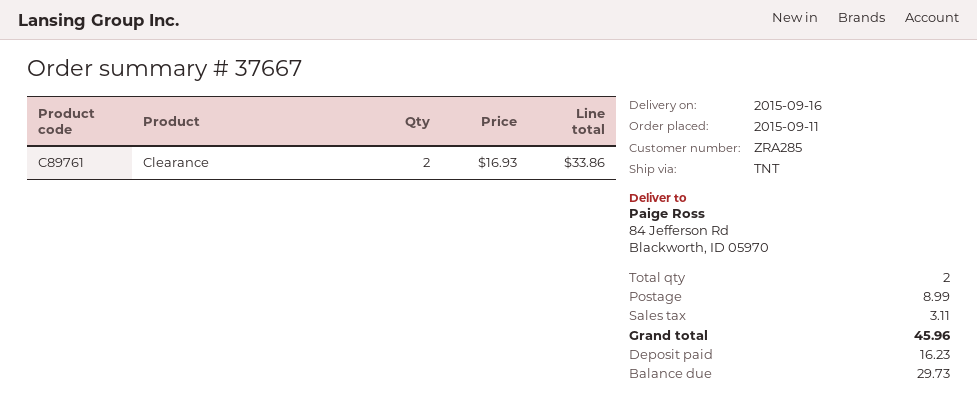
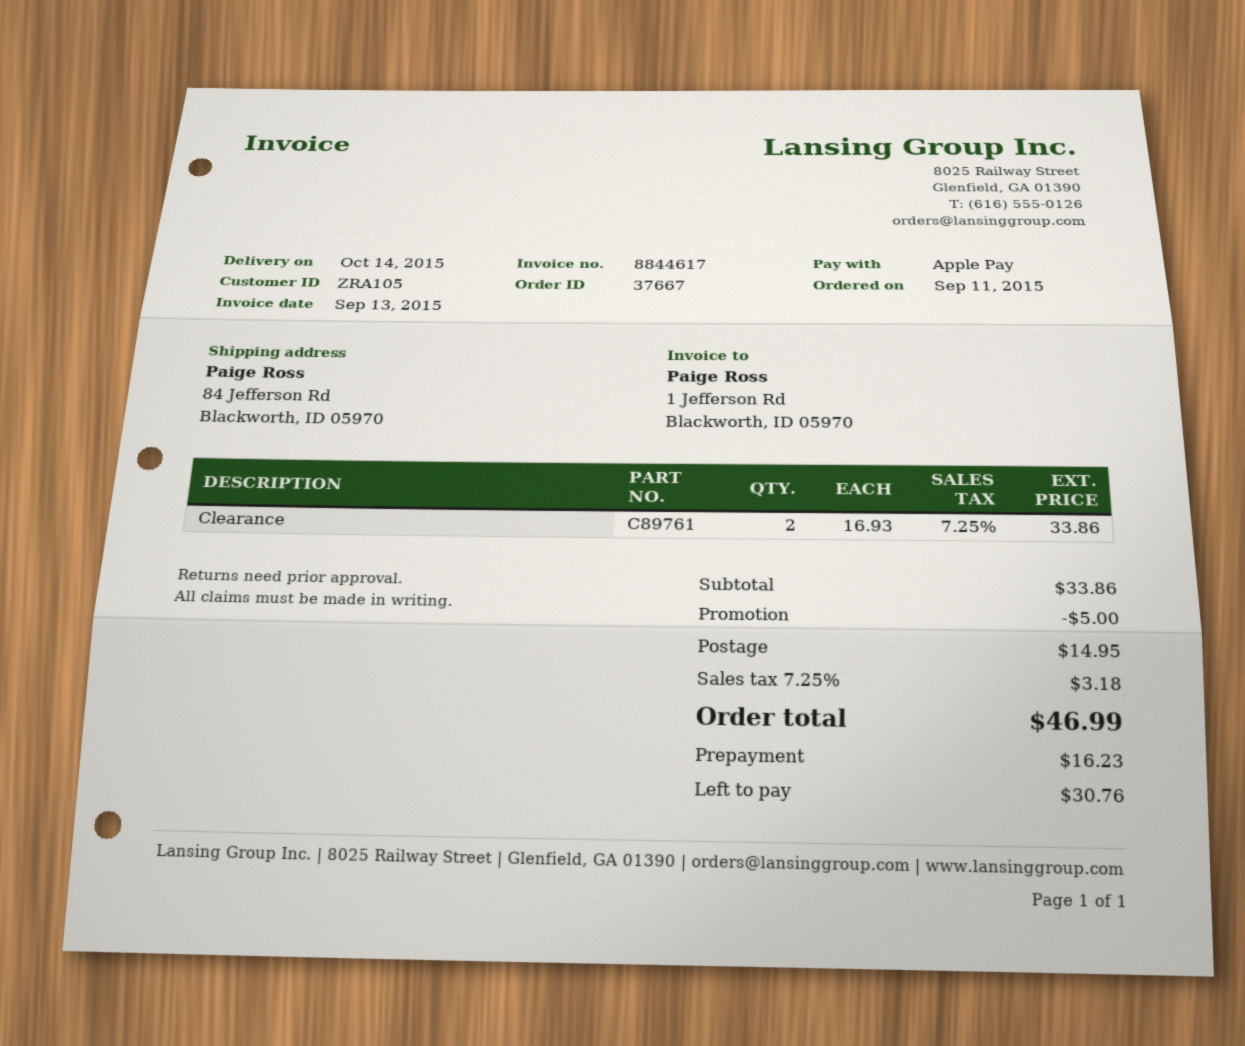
delivery date: 2015-09-16 -> 2015-10-14
customer number: ZRA285 -> ZRA105
discount: none -> 5.00
shipping: 8.99 -> 14.95
tax: 3.11 -> 3.18
total: 45.96 -> 46.99
balance: 29.73 -> 30.76

